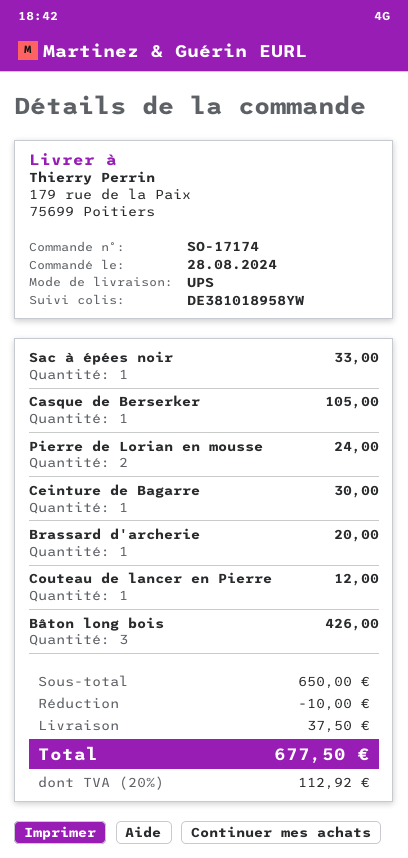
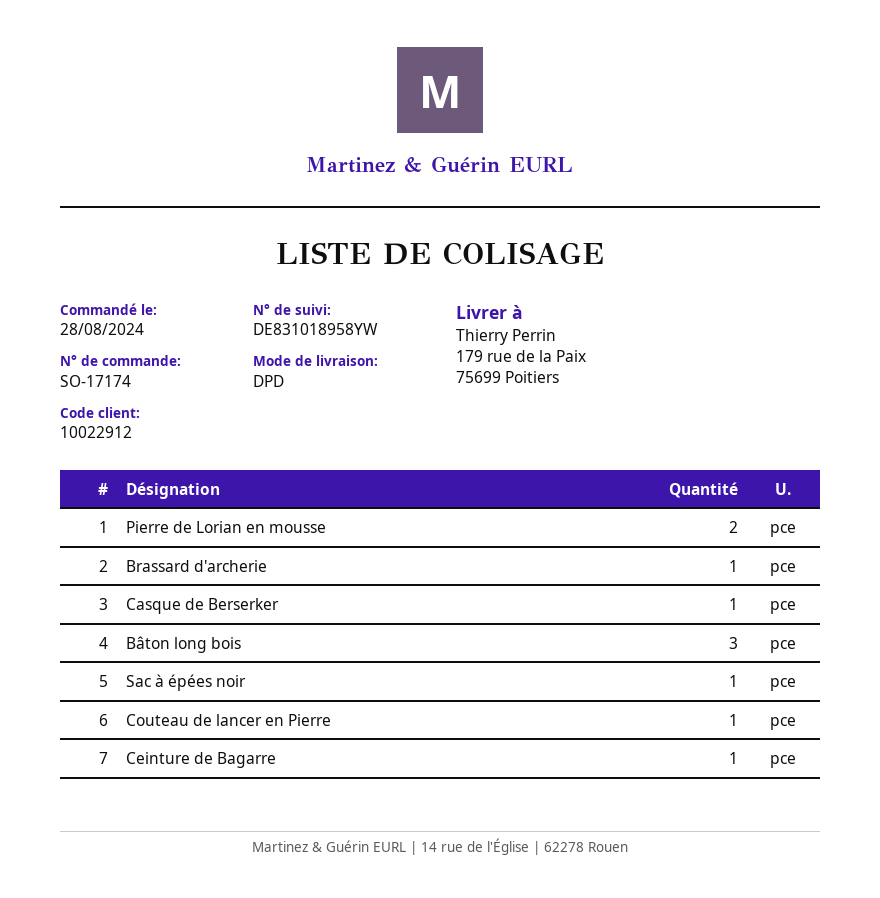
shipping method: UPS -> DPD
tracking number: DE381018958YW -> DE831018958YW

